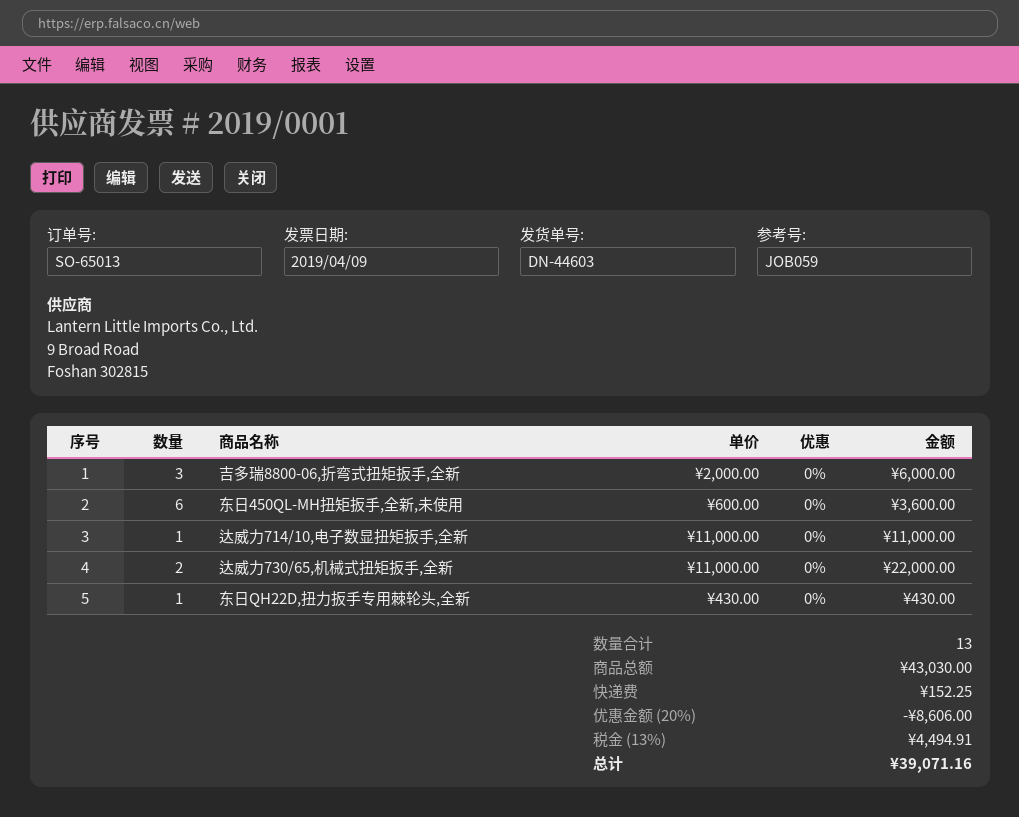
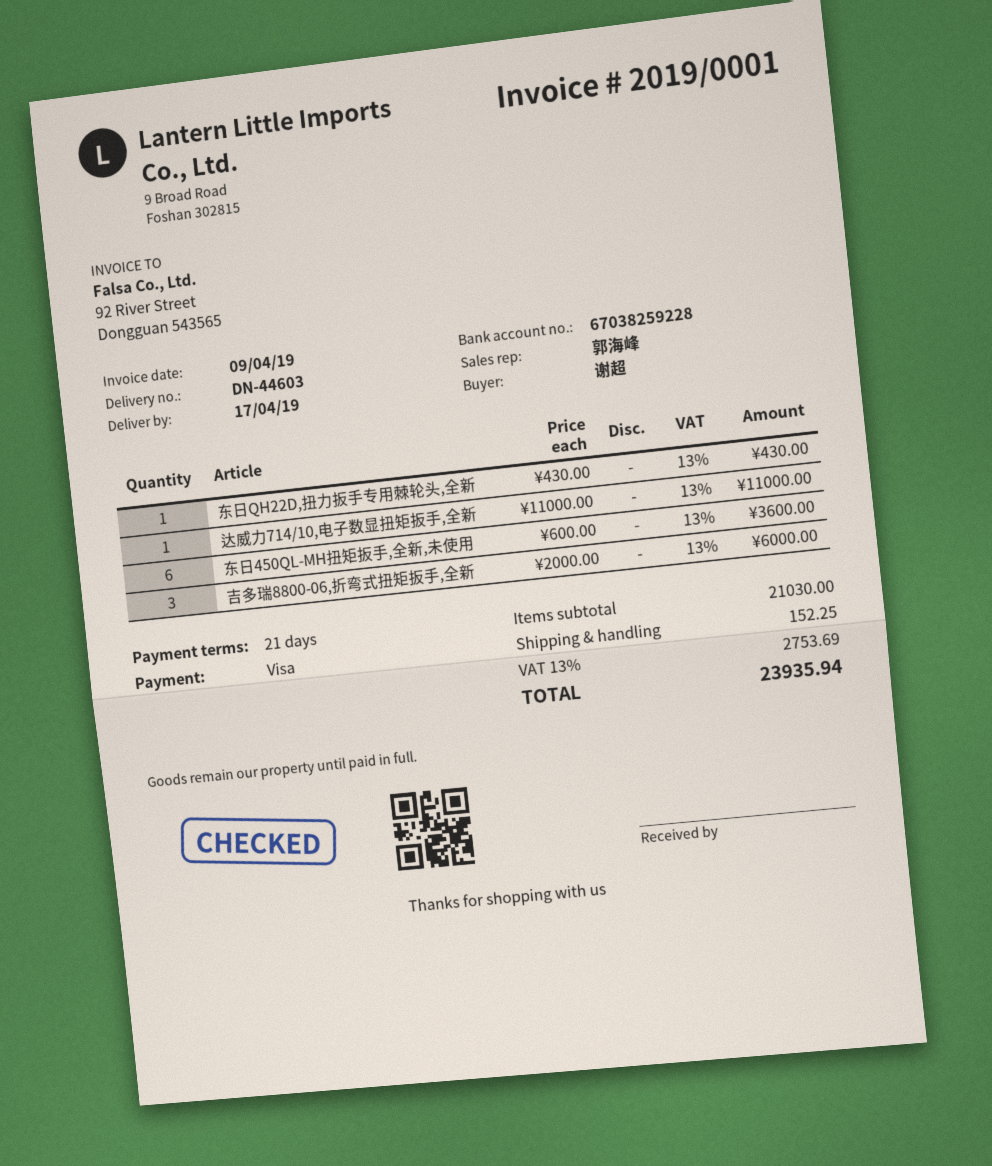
达威力730/65,机械式扭矩扳手,全新: 2 x 11000.00 = 22000.00 -> none
subtotal: 43030.00 -> 21030.00
discount: 20% = 8606.00 -> none
tax: 13% = 4494.91 -> 13% = 2753.69
total: 39071.16 -> 23935.94

